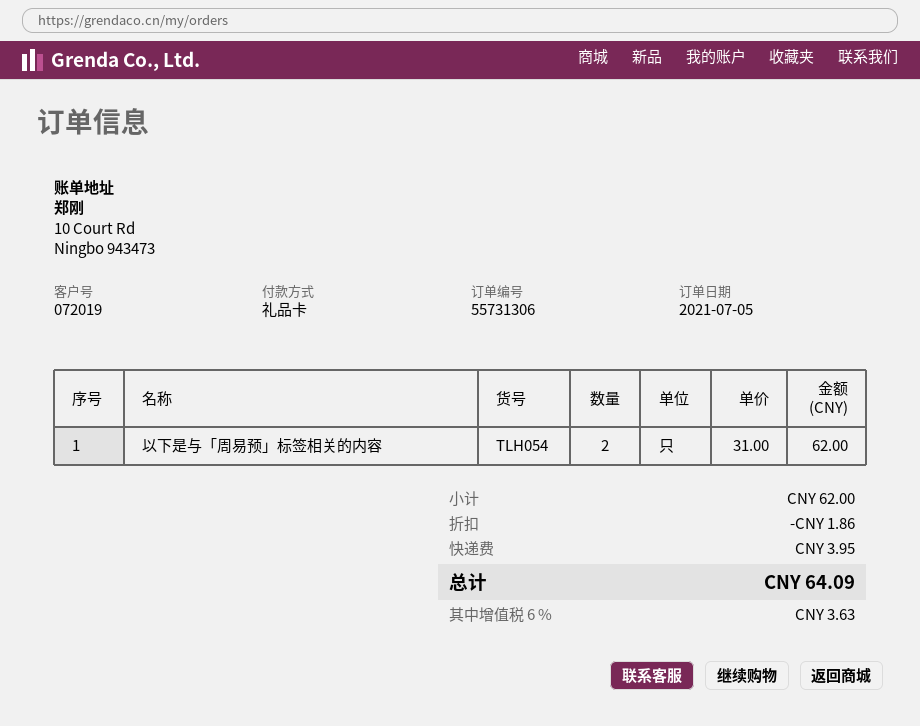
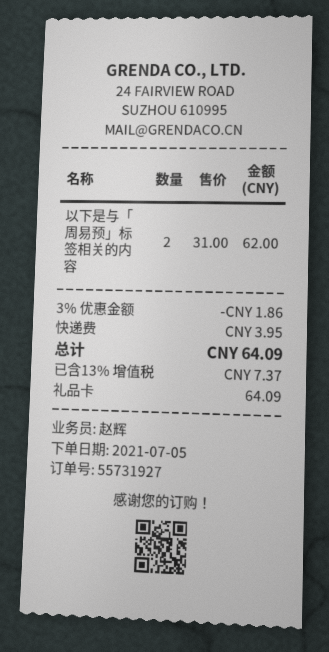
order number: 55731306 -> 55731927
tax: 6% = 3.63 -> 13% = 7.37

